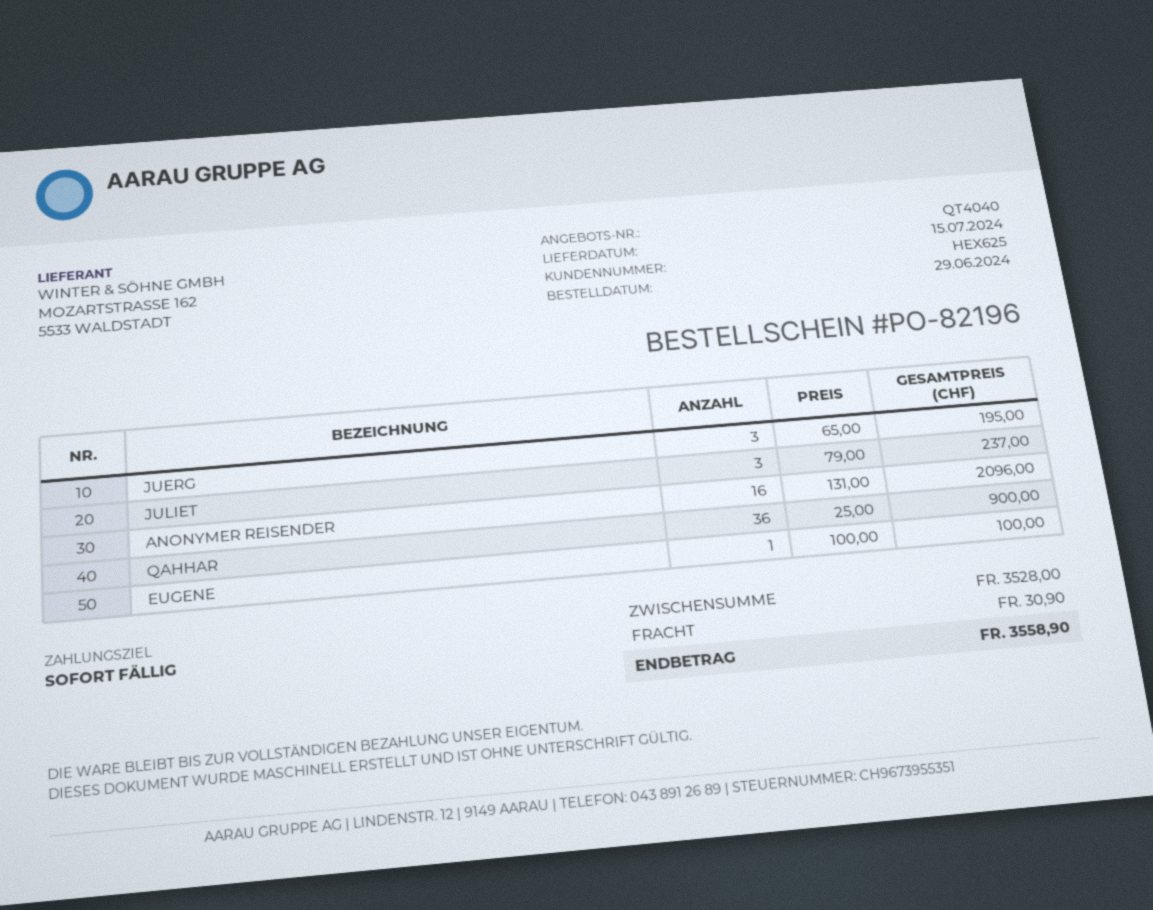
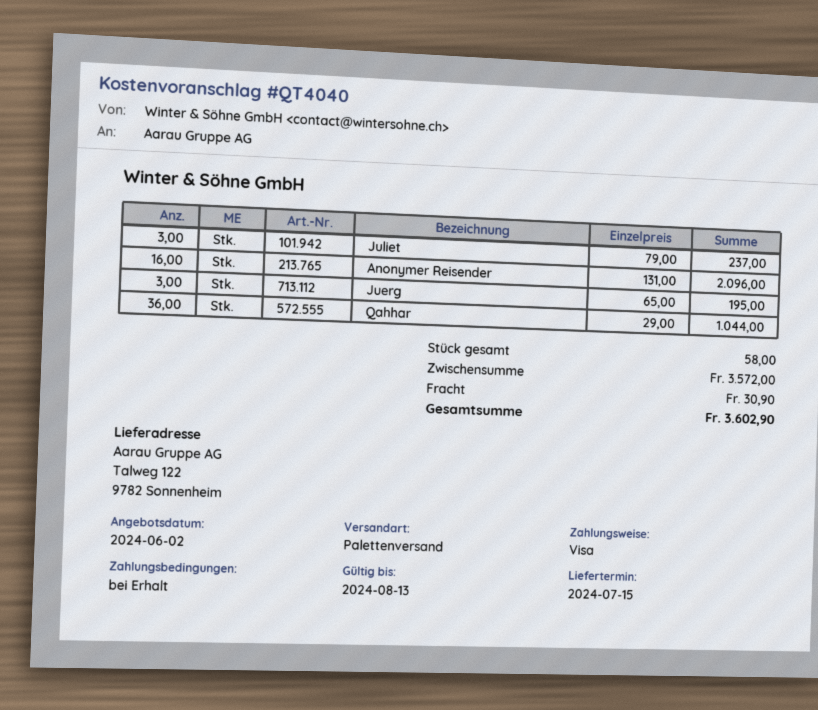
QAHHAR: 36 x 25.00 = 900.00 -> 36 x 29.00 = 1044.00
EUGENE: 1 x 100.00 = 100.00 -> none
subtotal: 3528.00 -> 3572.00
total: 3558.90 -> 3602.90

